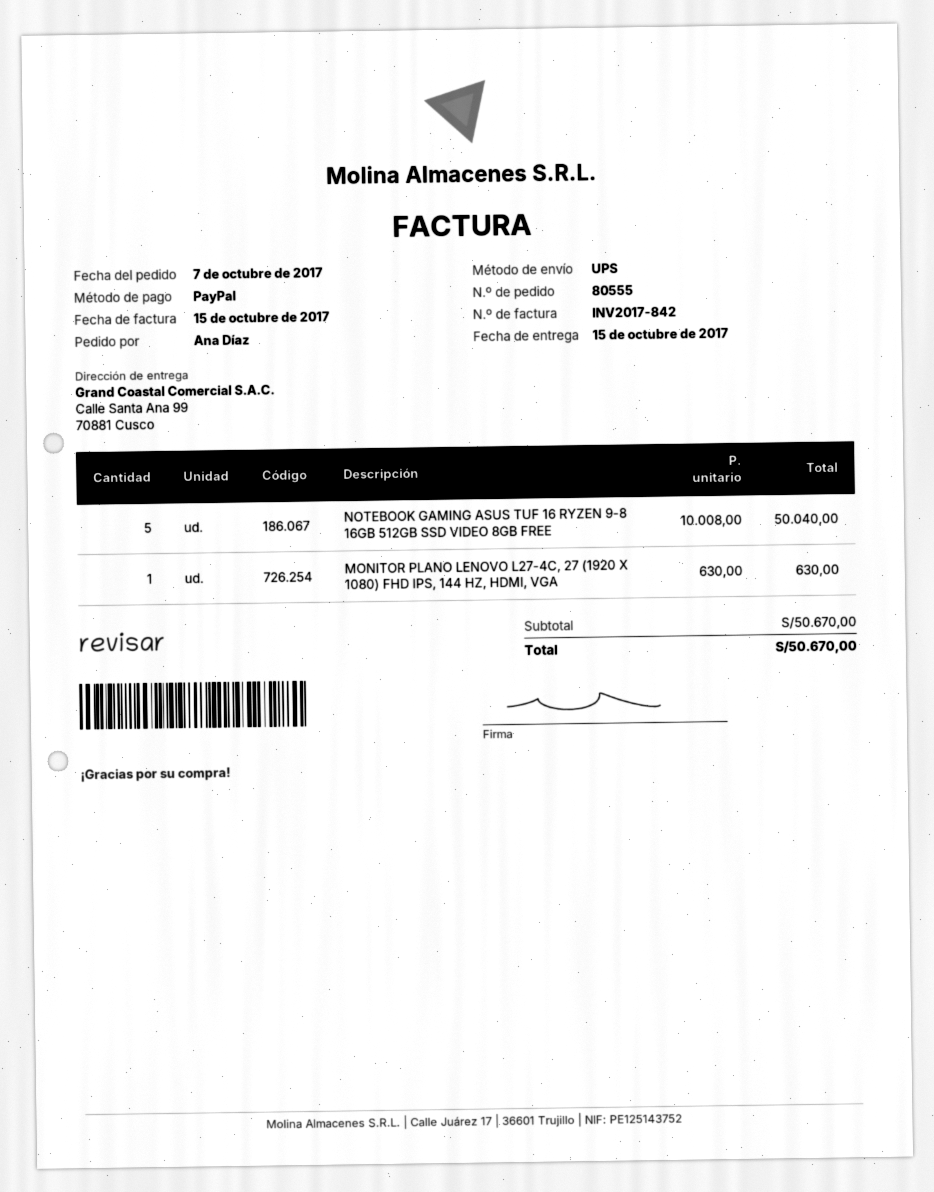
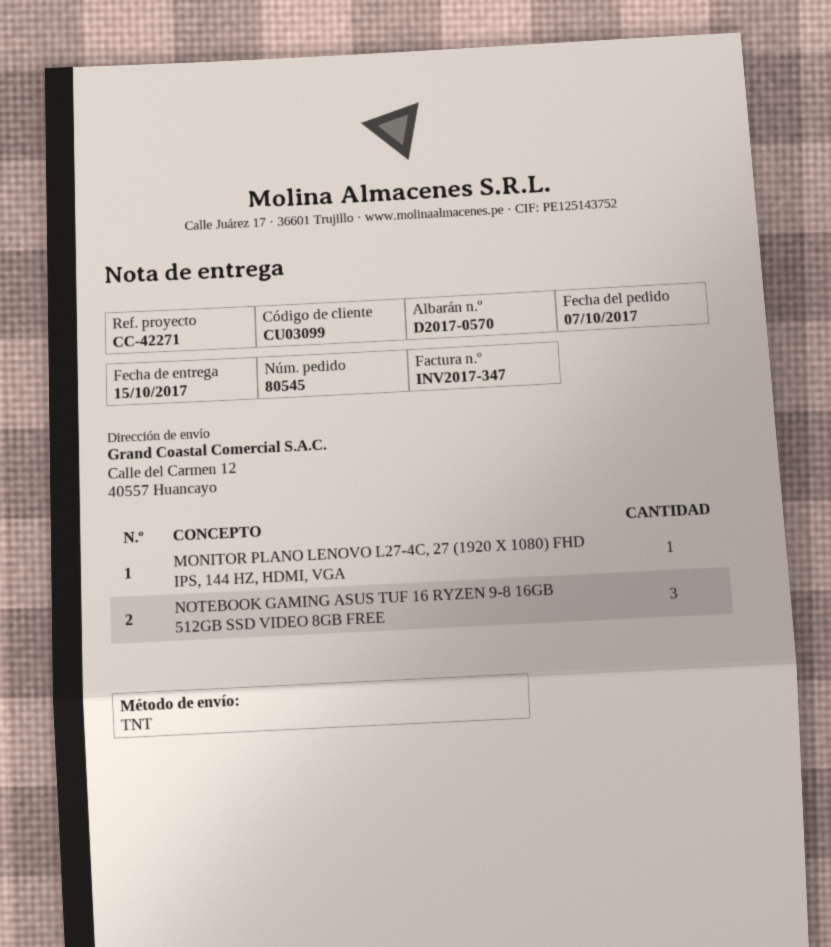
order number: 80555 -> 80545
invoice number: INV2017-842 -> INV2017-347
shipping method: UPS -> TNT
ship to: Calle Santa Ana 99, 70881 Cusco -> Calle del Carmen 12, 40557 Huancayo
NOTEBOOK GAMING ASUS TUF 16 RYZEN 9-8 16GB 512GB SSD VIDEO 8GB FREE: 5 -> 3

